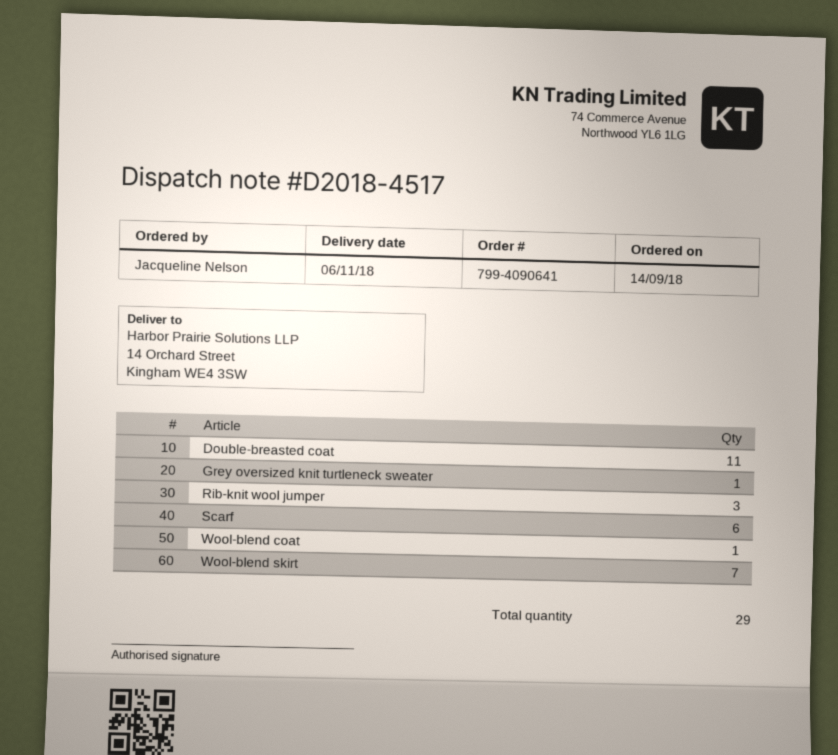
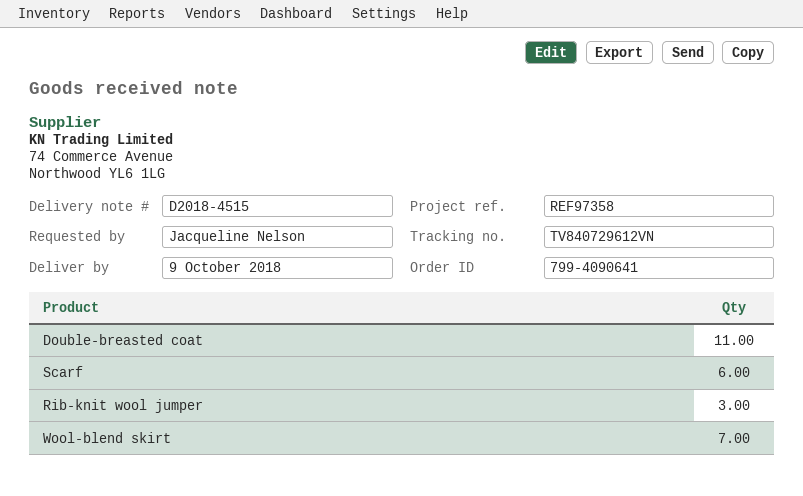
delivery note number: D2018-4517 -> D2018-4515
delivery date: 2018-11-06 -> 2018-10-09
Grey oversized knit turtleneck sweater: 1 -> none
Wool-blend coat: 1 -> none

